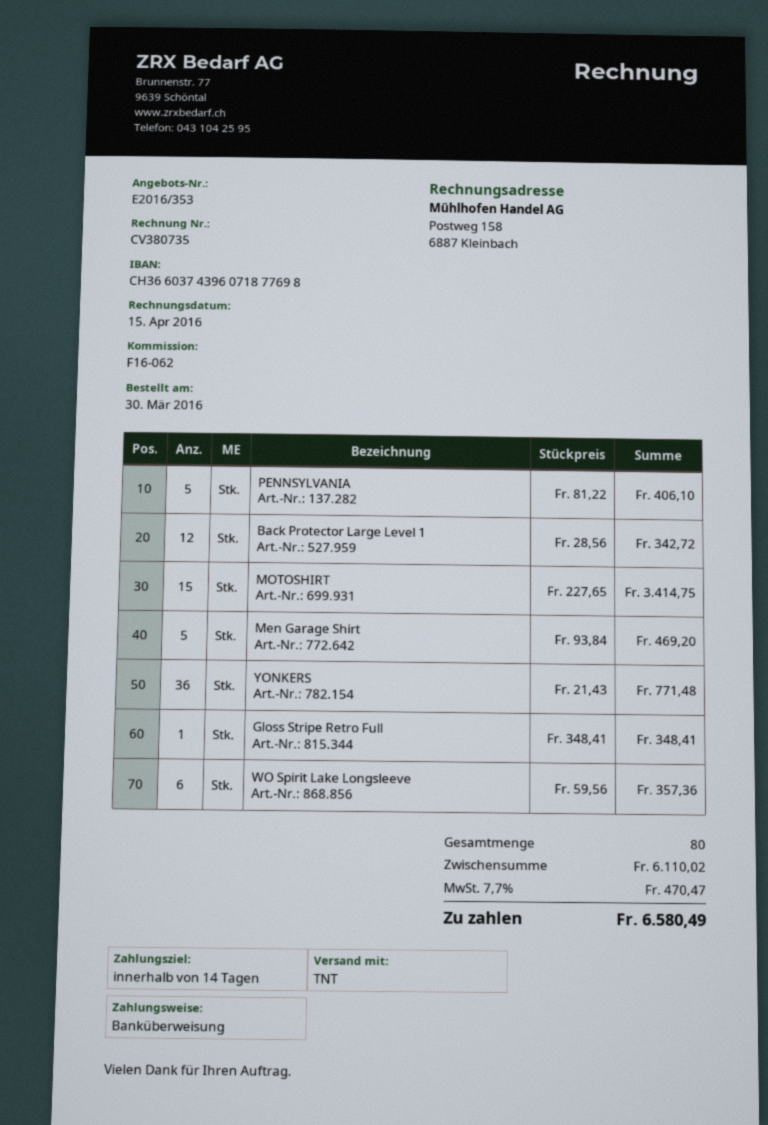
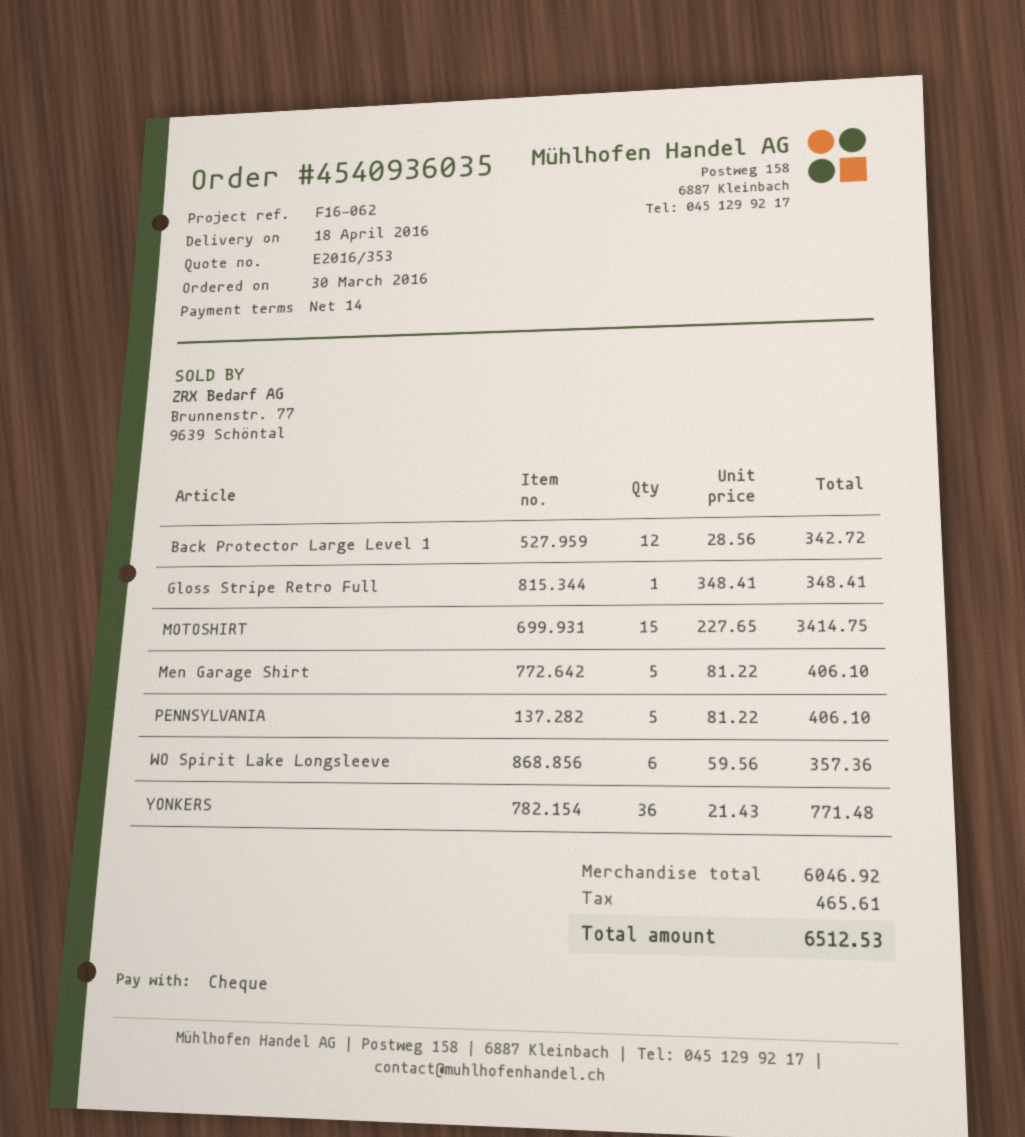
payment method: bank transfer -> cheque
Men Garage Shirt: 5 x 93.84 = 469.20 -> 5 x 81.22 = 406.10
subtotal: 6110.02 -> 6046.92
tax: 470.47 -> 465.61
total: 6580.49 -> 6512.53

